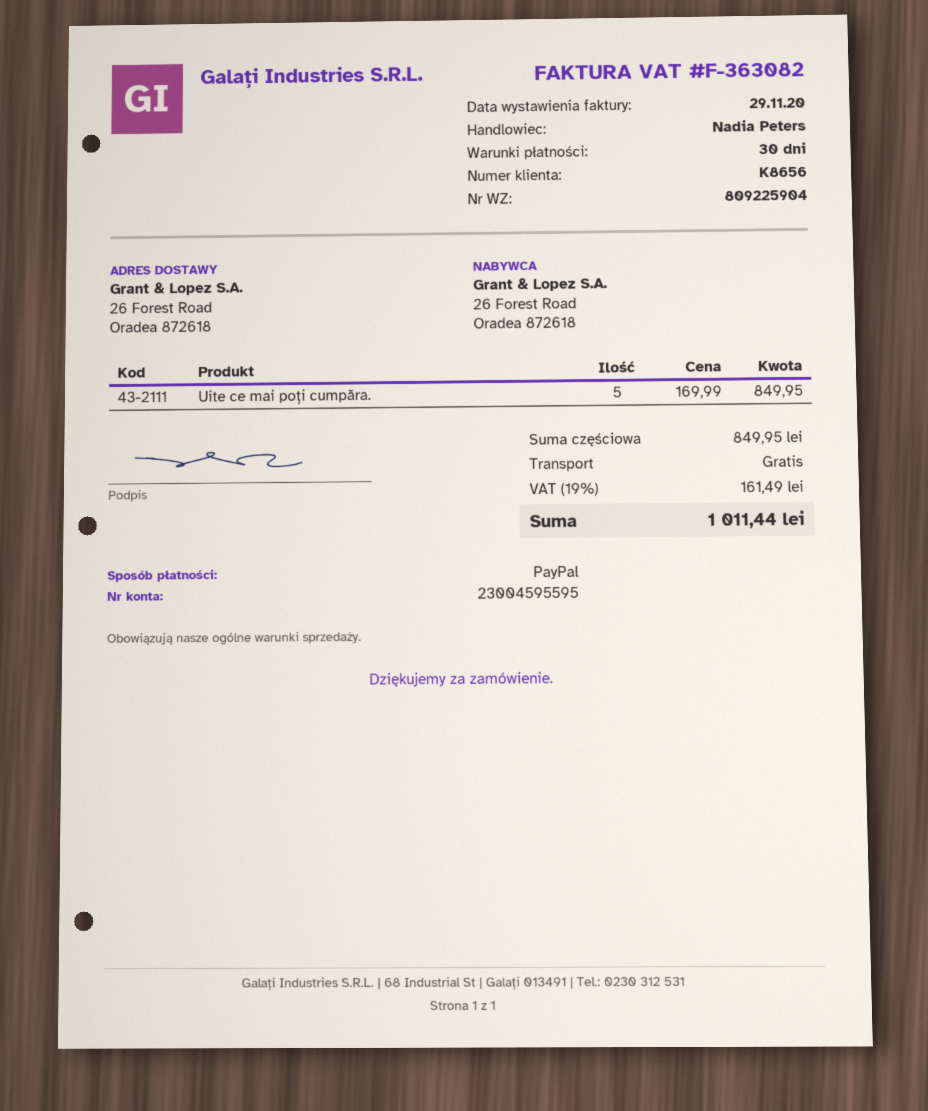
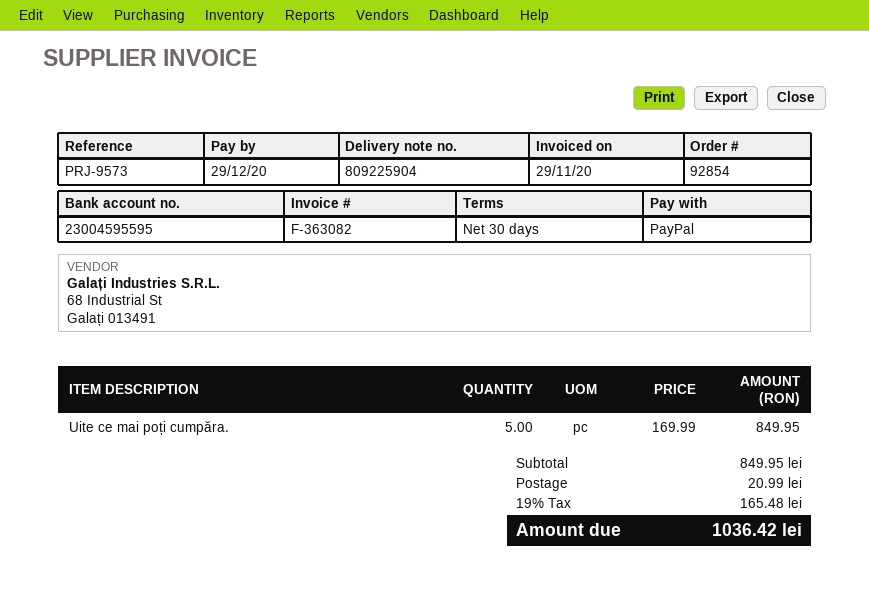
shipping: 0.00 -> 20.99
tax: 19% = 161.49 -> 19% = 165.48
total: 1011.44 -> 1036.42

